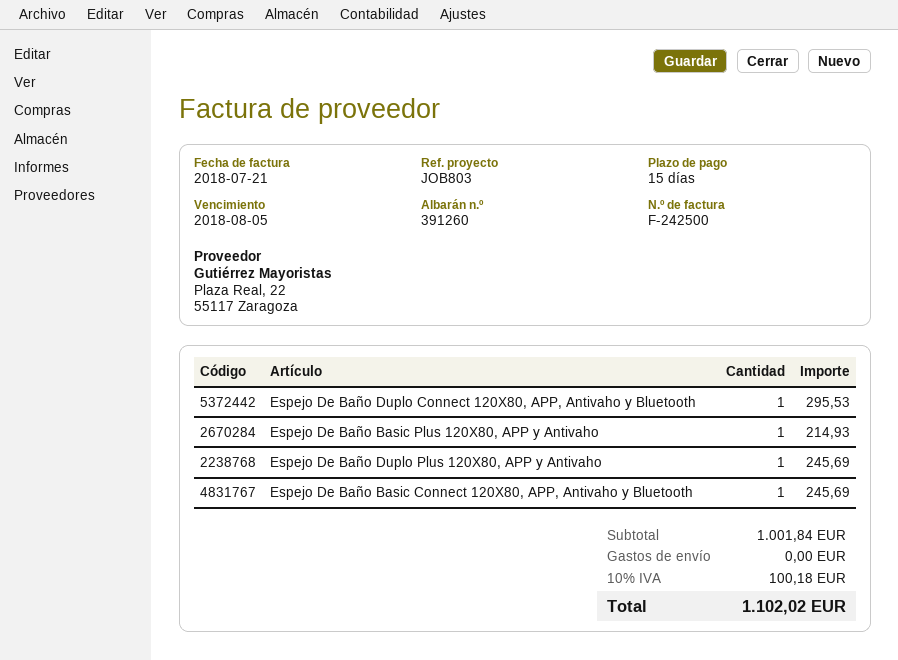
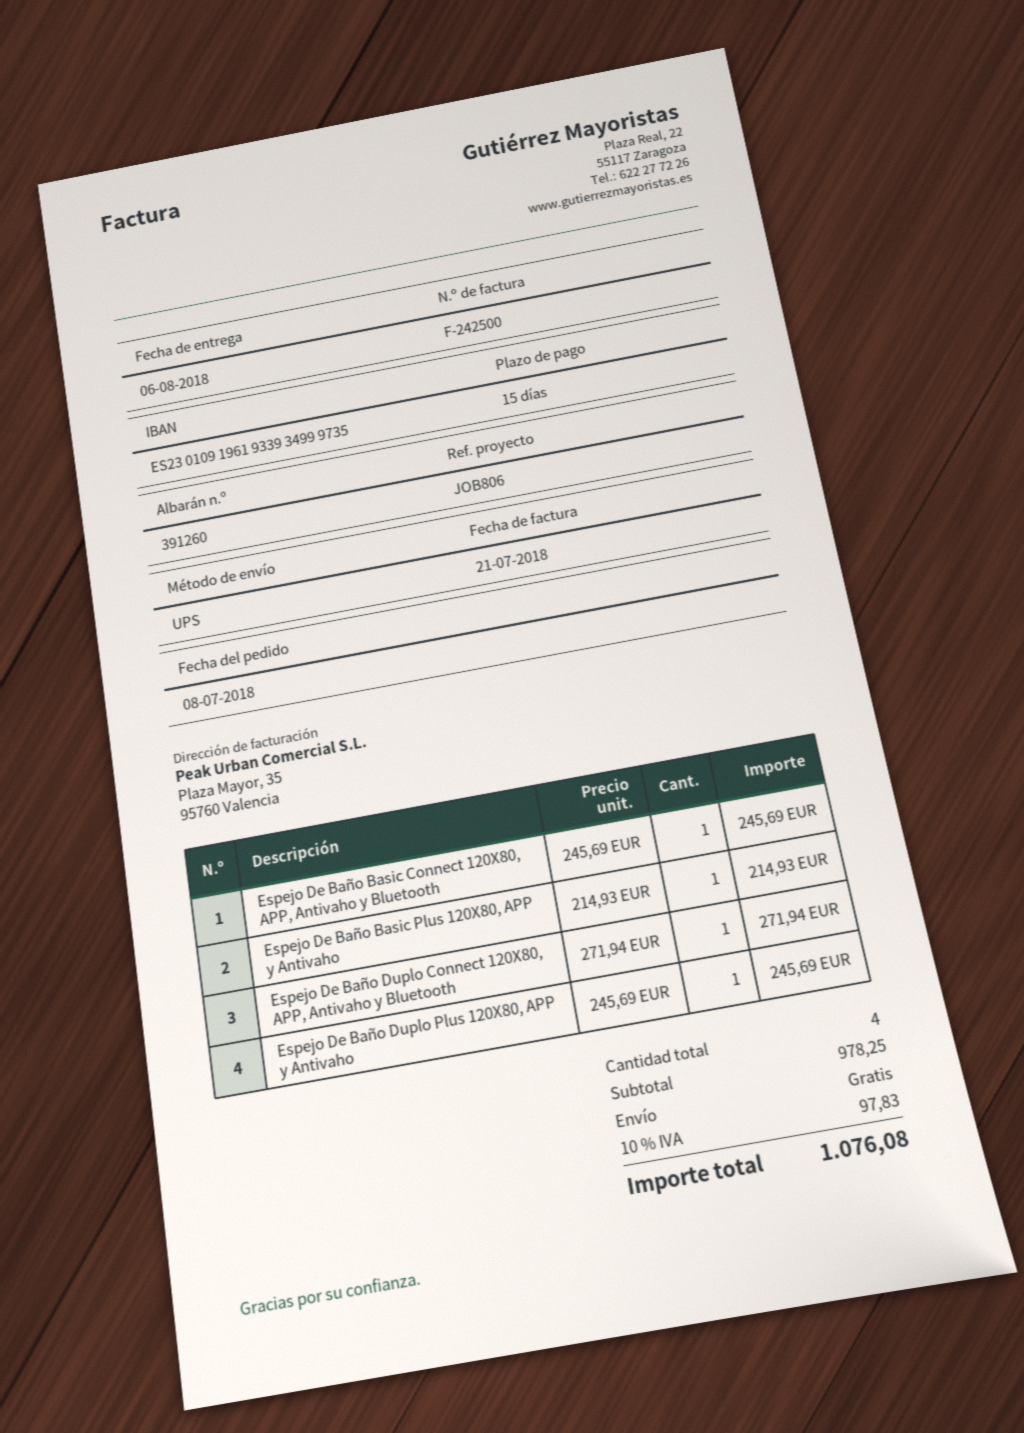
reference: JOB803 -> JOB806
Espejo De Baño Duplo Connect 120X80, APP, Antivaho y Bluetooth: 1 for 295.53 -> 1 for 271.94
subtotal: 1001.84 -> 978.25
tax: 10% = 100.18 -> 10% = 97.83
total: 1102.02 -> 1076.08

